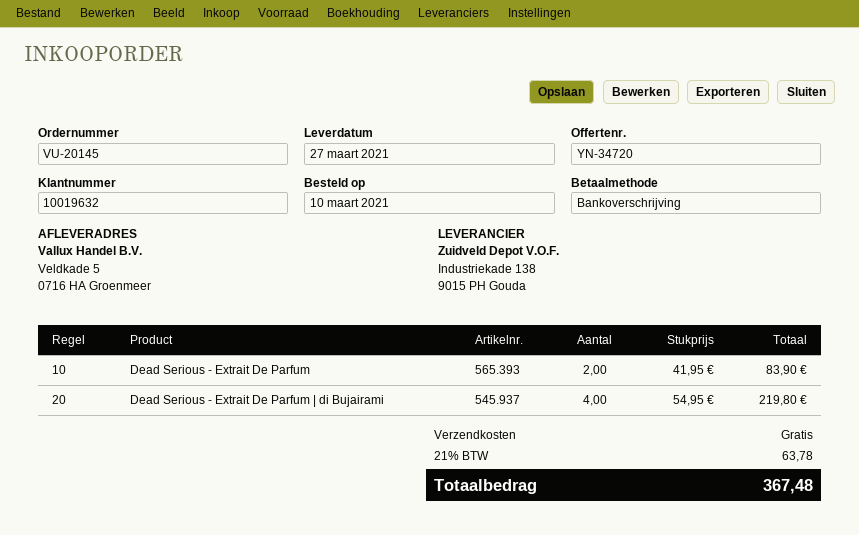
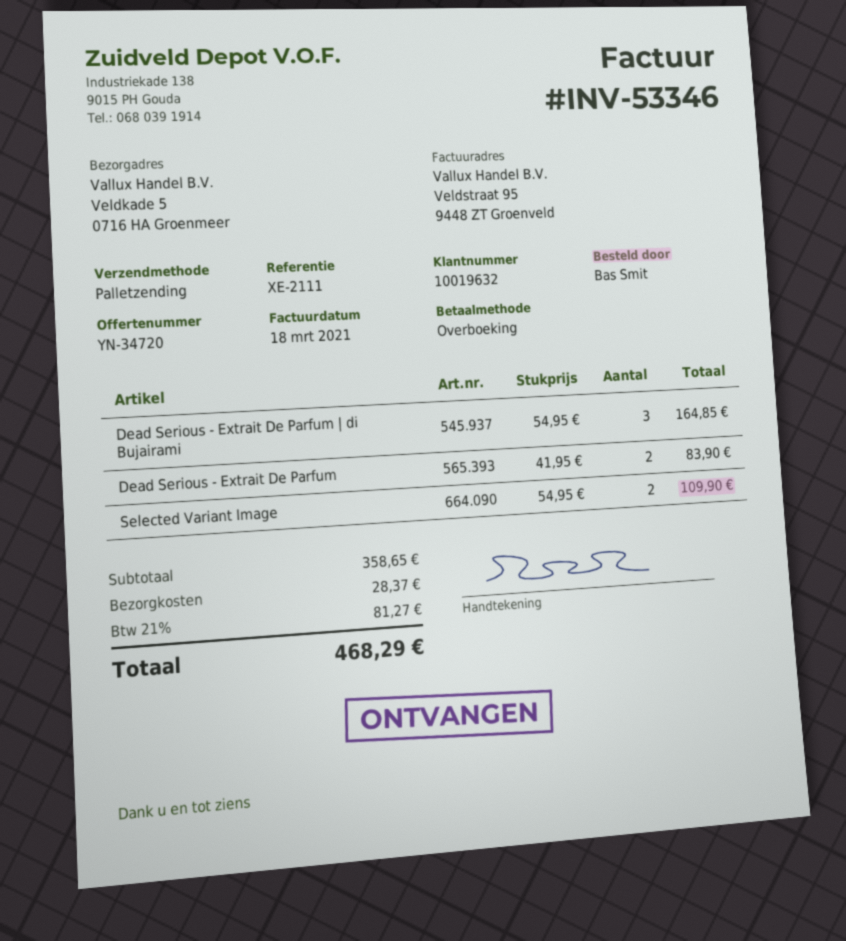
Dead Serious - Extrait De Parfum | di Bujairami: 4 x 54.95 = 219.80 -> 3 x 54.95 = 164.85
Selected Variant Image: none -> 2 x 54.95 = 109.90
shipping: 0.00 -> 28.37
tax: 21% = 63.78 -> 21% = 81.27
total: 367.48 -> 468.29

